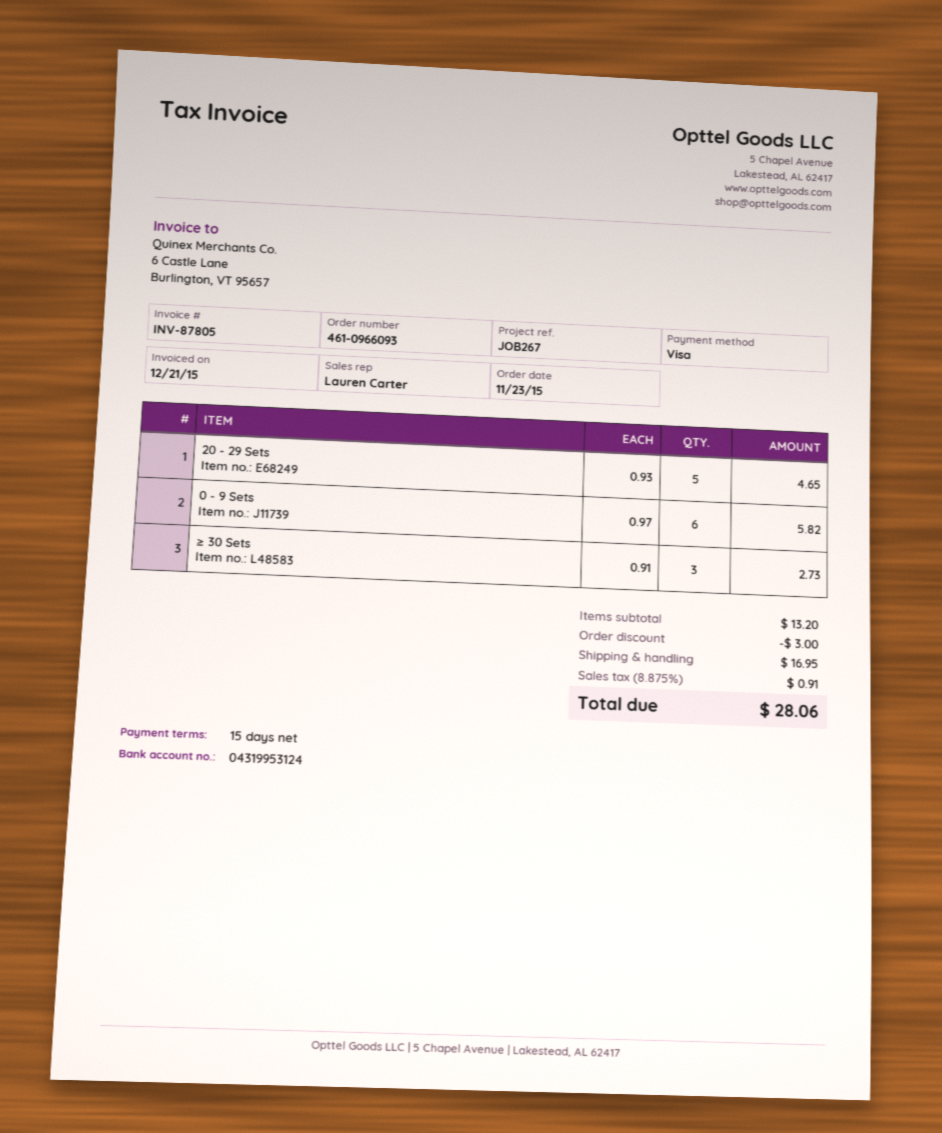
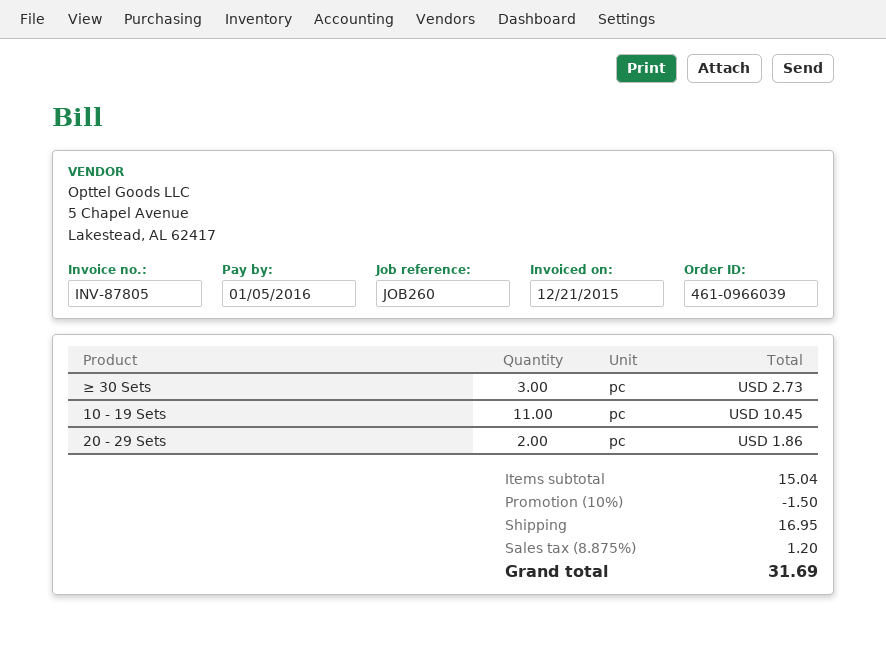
order number: 461-0966093 -> 461-0966039
reference: JOB267 -> JOB260
20 - 29 Sets: 5 for 4.65 -> 2 for 1.86
0 - 9 Sets: 6 for 5.82 -> none
10 - 19 Sets: none -> 11 for 10.45
subtotal: 13.20 -> 15.04
discount: 3.00 -> 1.50
tax: 8.875% = 0.91 -> 8.875% = 1.20
total: 28.06 -> 31.69

